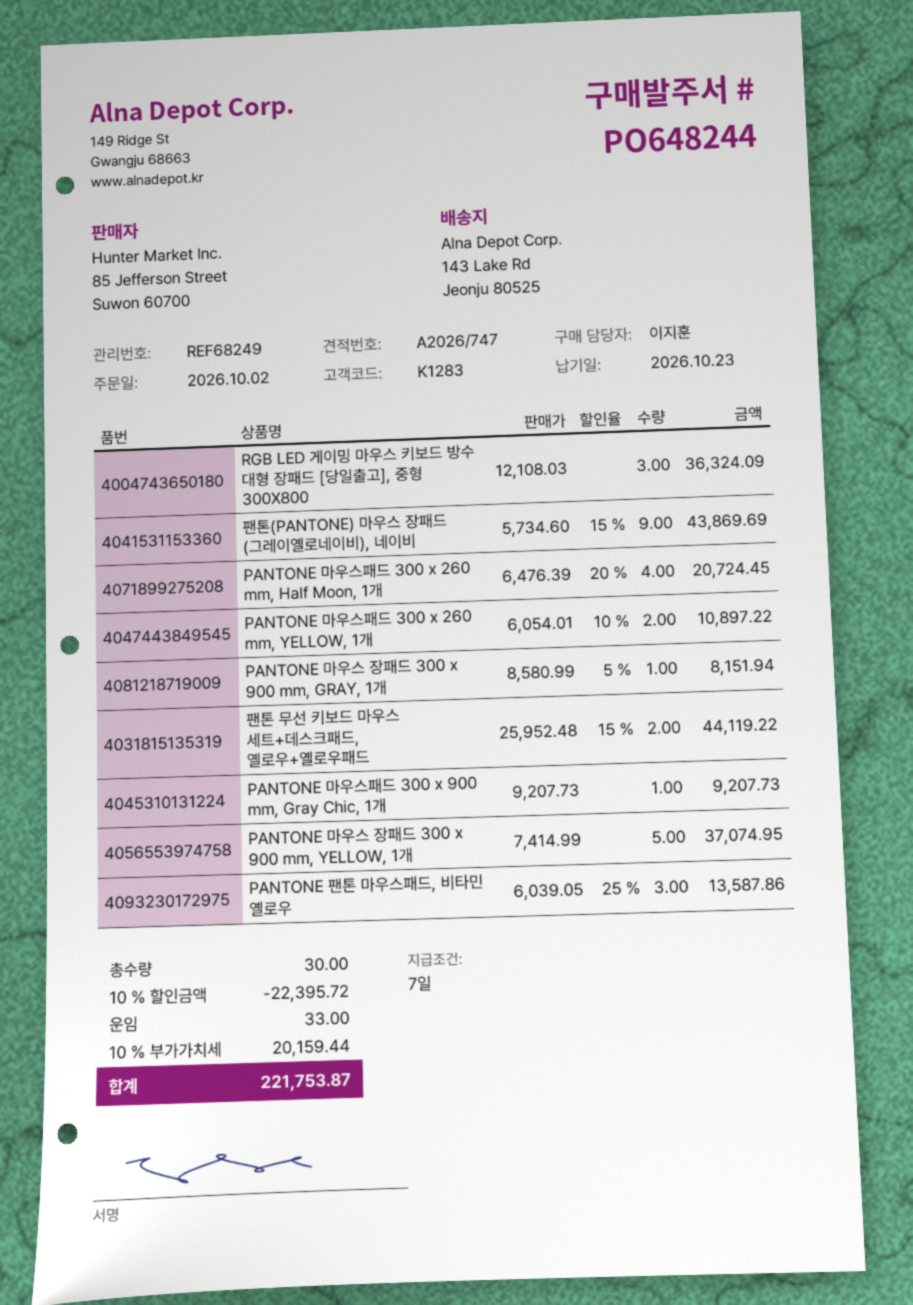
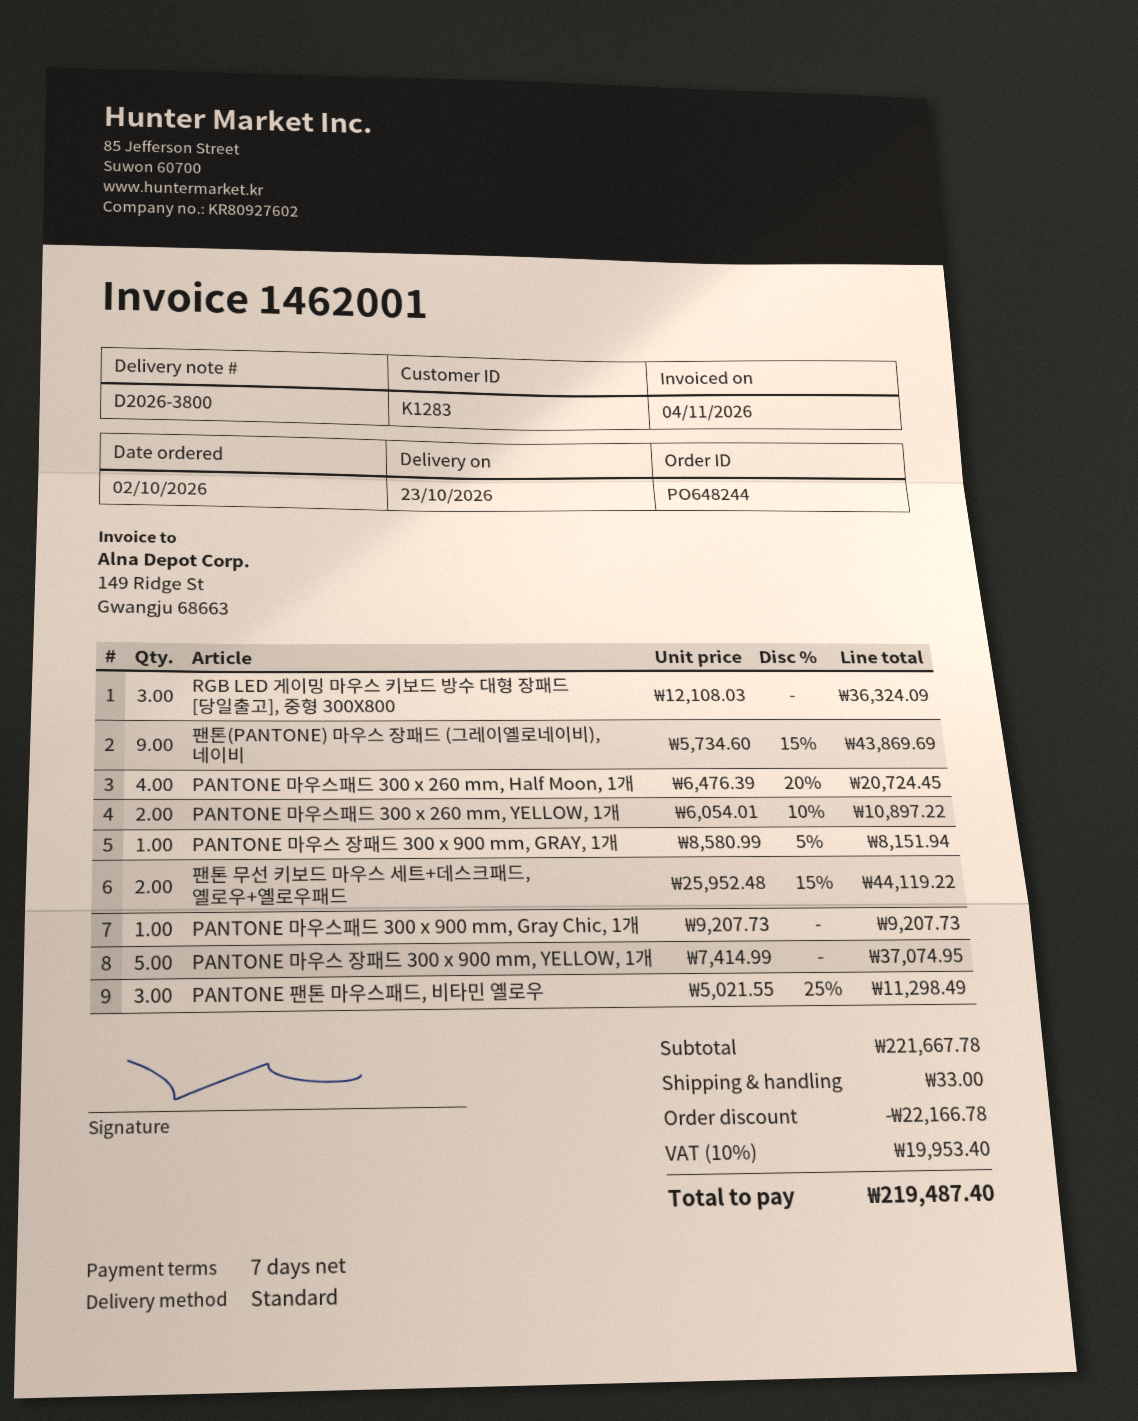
PANTONE 팬톤 마우스패드, 비타민 옐로우: 3 x 6039.05 - 25% = 13587.86 -> 3 x 5021.55 - 25% = 11298.49
discount: 22395.72 -> 22166.78
tax: 10% = 20159.44 -> 10% = 19953.40
total: 221753.87 -> 219487.40

